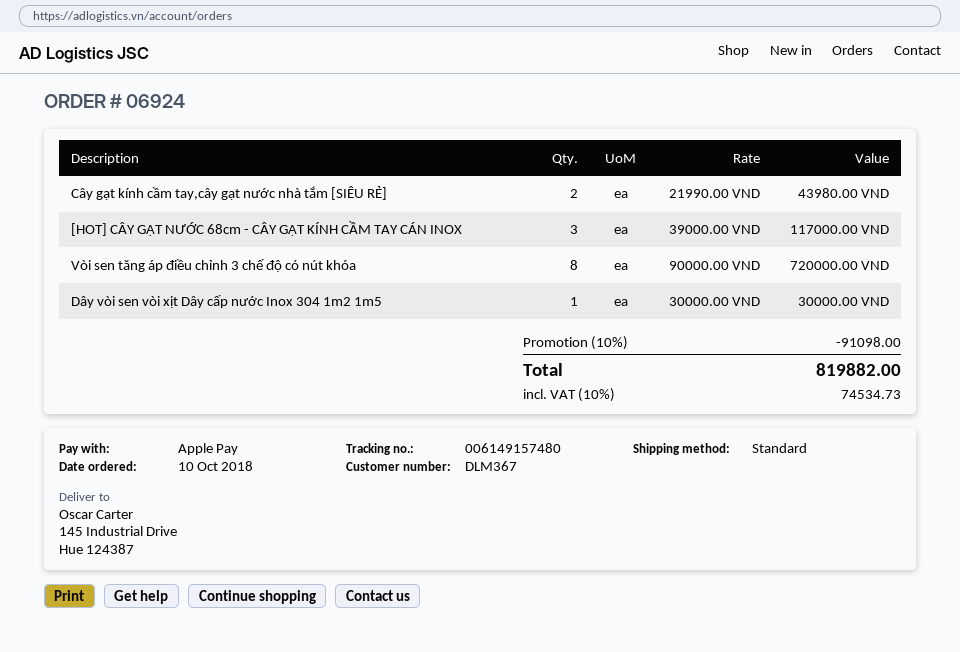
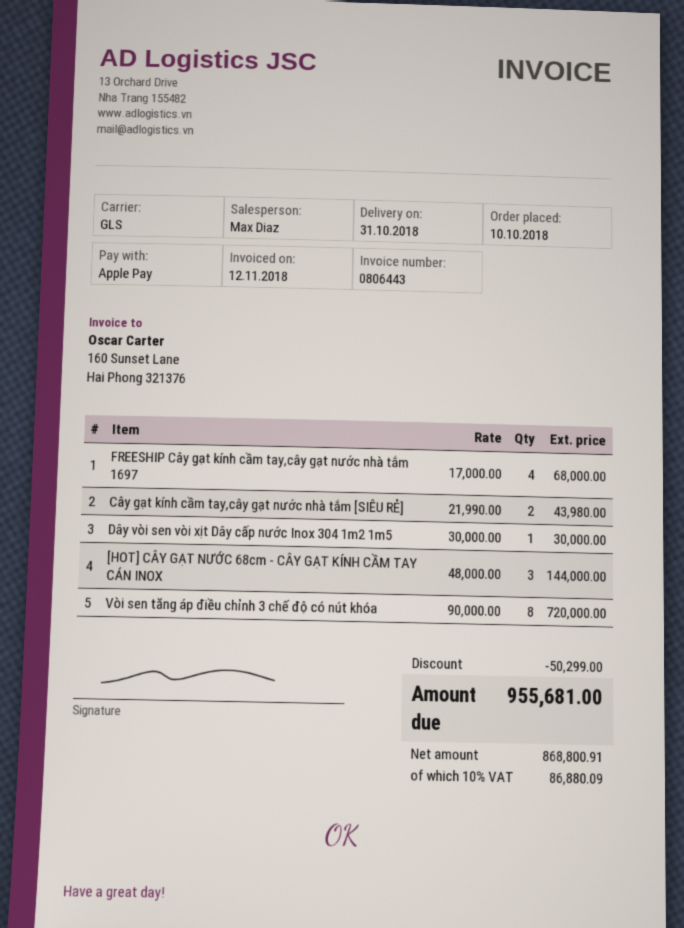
shipping method: standard -> GLS
[HOT] CÂY GẠT NƯỚC 68cm - CÂY GẠT KÍNH CẦM TAY CÁN INOX: 3 x 39000.00 = 117000.00 -> 3 x 48000.00 = 144000.00
FREESHIP Cây gạt kính cầm tay,cây gạt nước nhà tắm 1697: none -> 4 x 17000.00 = 68000.00
discount: 91098.00 -> 50299.00
tax: 10% = 74534.73 -> 10% = 86880.09
total: 819882.00 -> 955681.00

